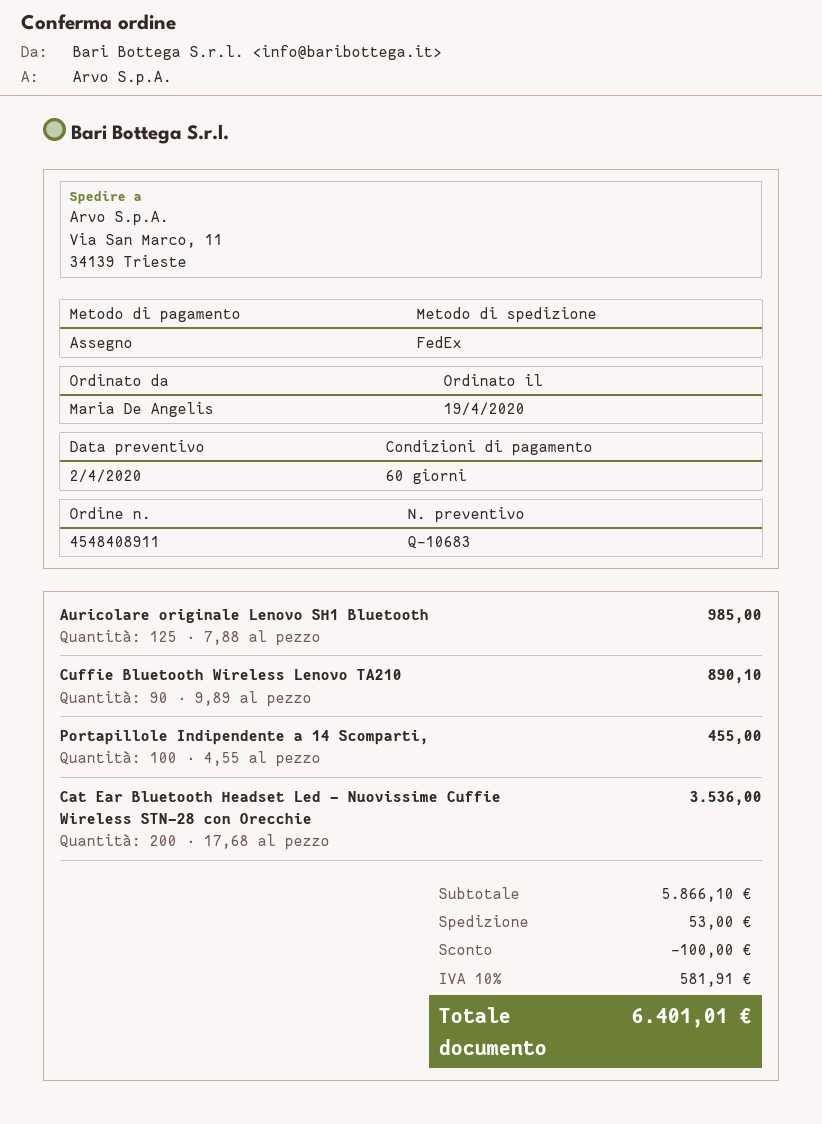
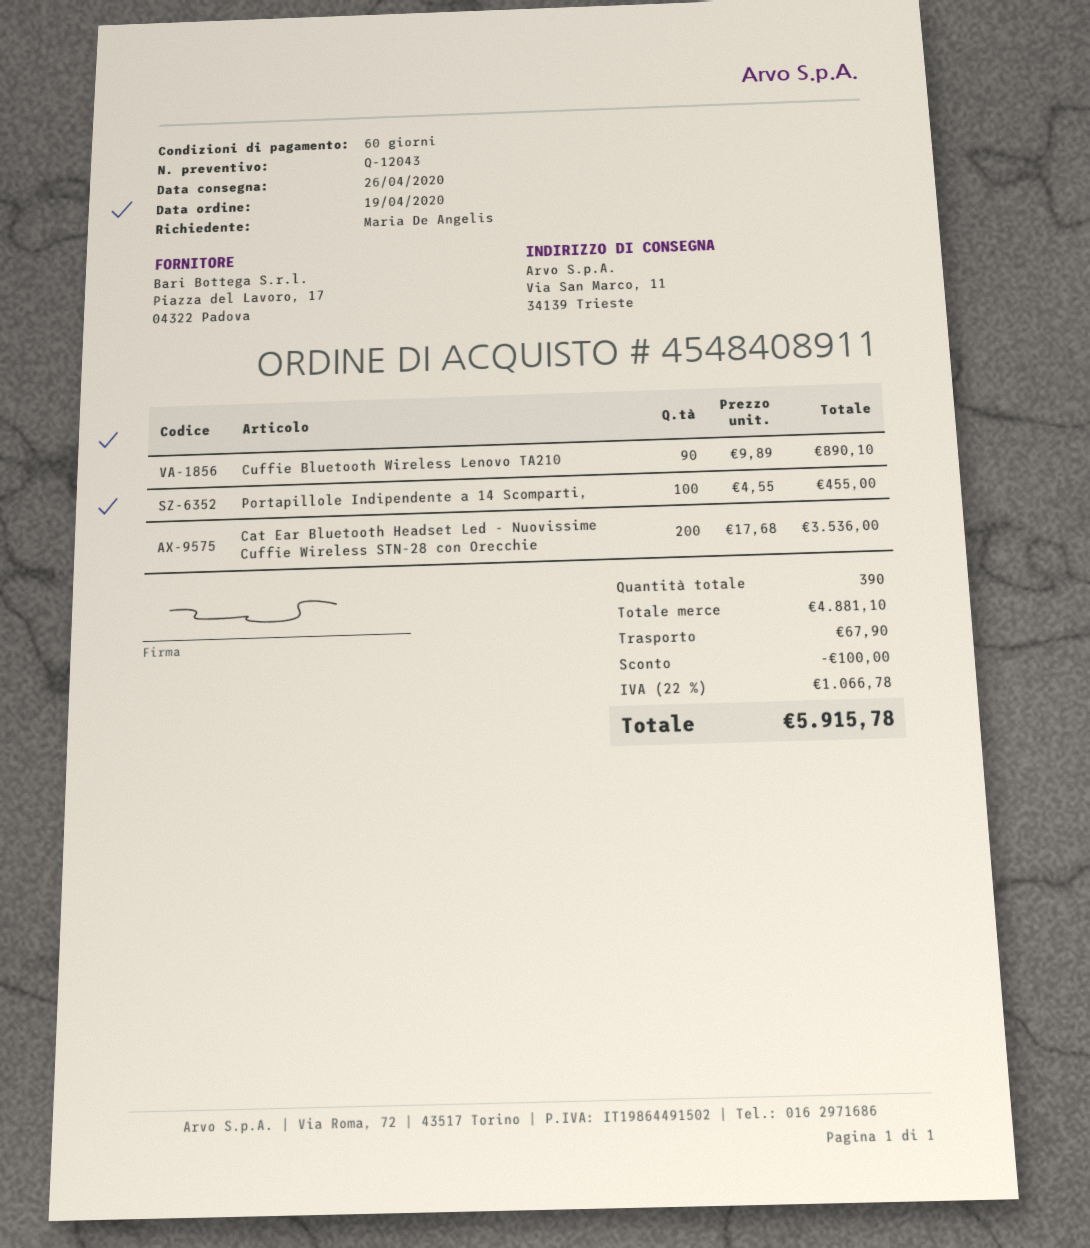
quote number: Q-10683 -> Q-12043
Auricolare originale Lenovo SH1 Bluetooth: 125 x 7.88 = 985.00 -> none
subtotal: 5866.10 -> 4881.10
shipping: 53.00 -> 67.90
tax: 10% = 581.91 -> 22% = 1066.78
total: 6401.01 -> 5915.78

